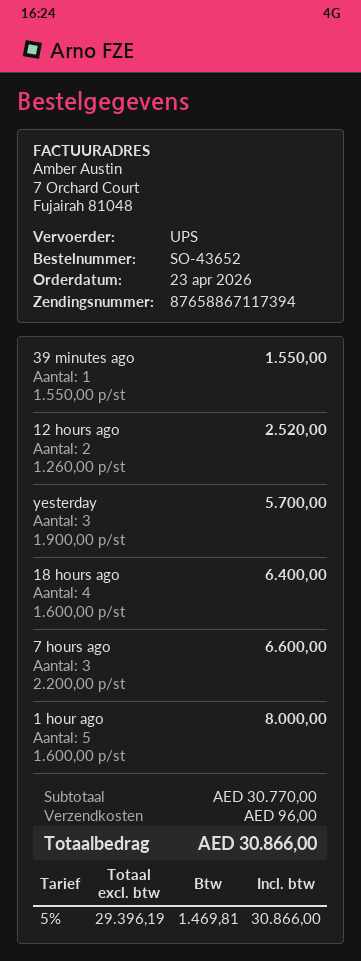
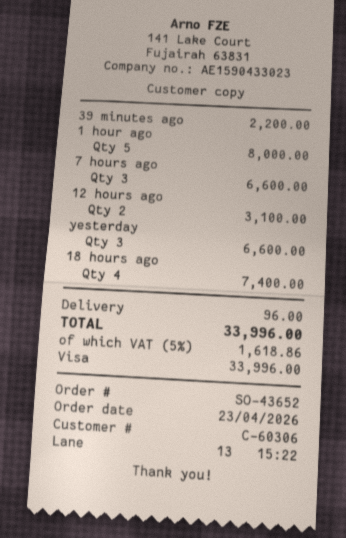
39 minutes ago: 1 for 1550.00 -> 1 for 2200.00
12 hours ago: 2 for 2520.00 -> 2 for 3100.00
yesterday: 3 for 5700.00 -> 3 for 6600.00
18 hours ago: 4 for 6400.00 -> 4 for 7400.00
tax: 5% = 1469.81 -> 5% = 1618.86
total: 30866.00 -> 33996.00

